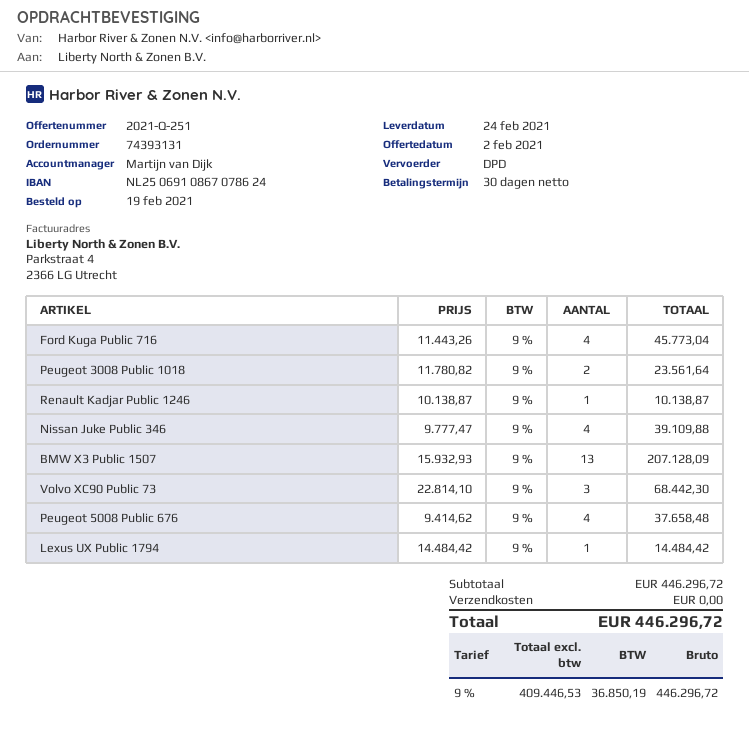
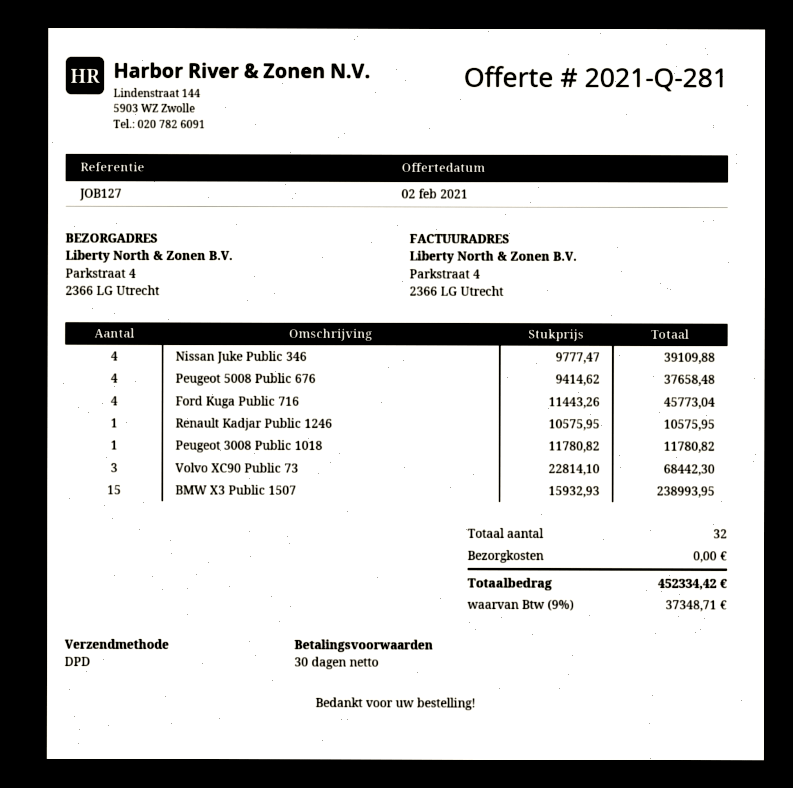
quote number: 2021-Q-251 -> 2021-Q-281
Peugeot 3008 Public 1018: 2 x 11780.82 = 23561.64 -> 1 x 11780.82 = 11780.82
Renault Kadjar Public 1246: 1 x 10138.87 = 10138.87 -> 1 x 10575.95 = 10575.95
BMW X3 Public 1507: 13 x 15932.93 = 207128.09 -> 15 x 15932.93 = 238993.95
Lexus UX Public 1794: 1 x 14484.42 = 14484.42 -> none
tax: 9% = 36850.19 -> 9% = 37348.71
total: 446296.72 -> 452334.42

